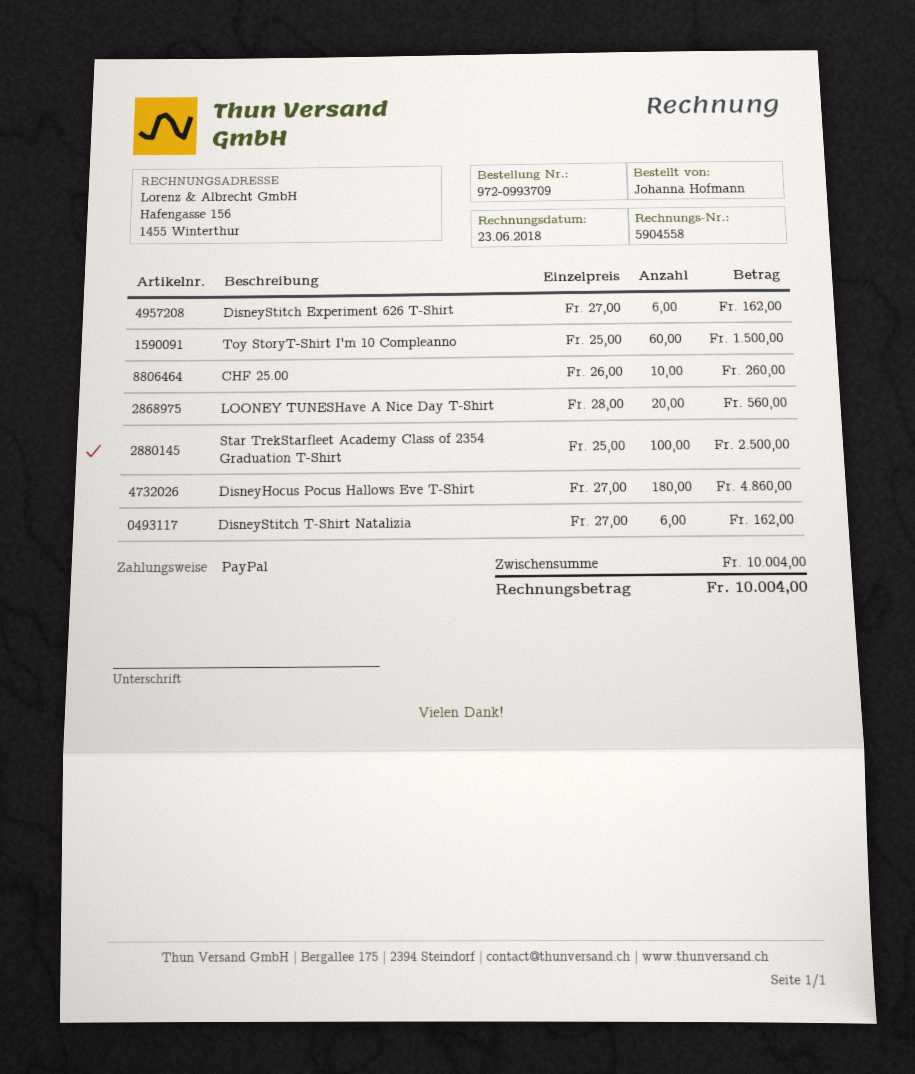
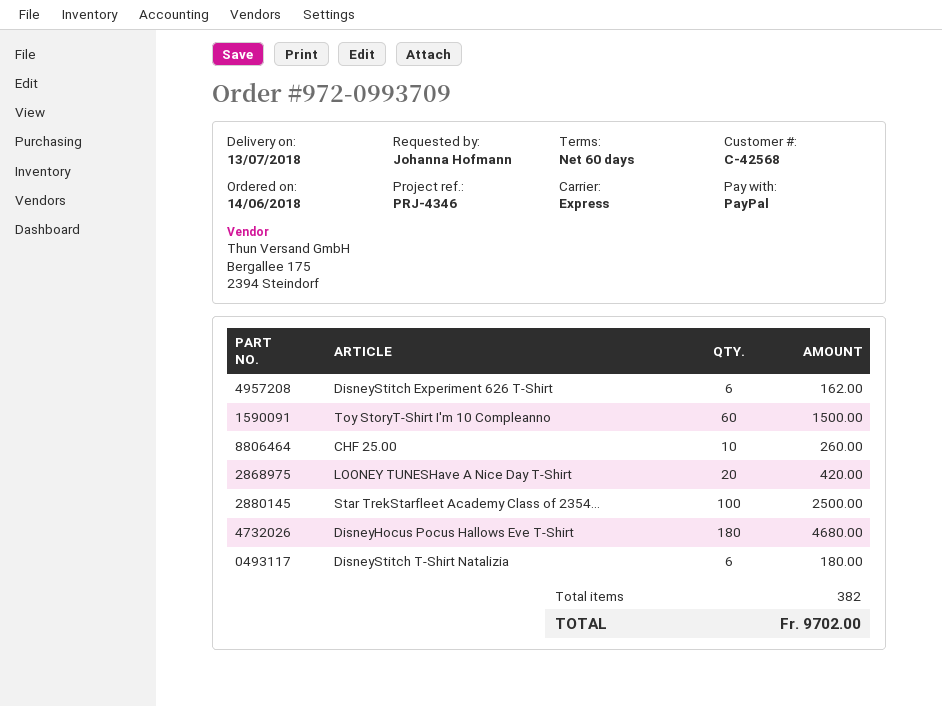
LOONEY TUNESHave A Nice Day T-Shirt: 20 for 560.00 -> 20 for 420.00
DisneyHocus Pocus Hallows Eve T-Shirt: 180 for 4860.00 -> 180 for 4680.00
DisneyStitch T-Shirt Natalizia: 6 for 162.00 -> 6 for 180.00
total: 10004.00 -> 9702.00

